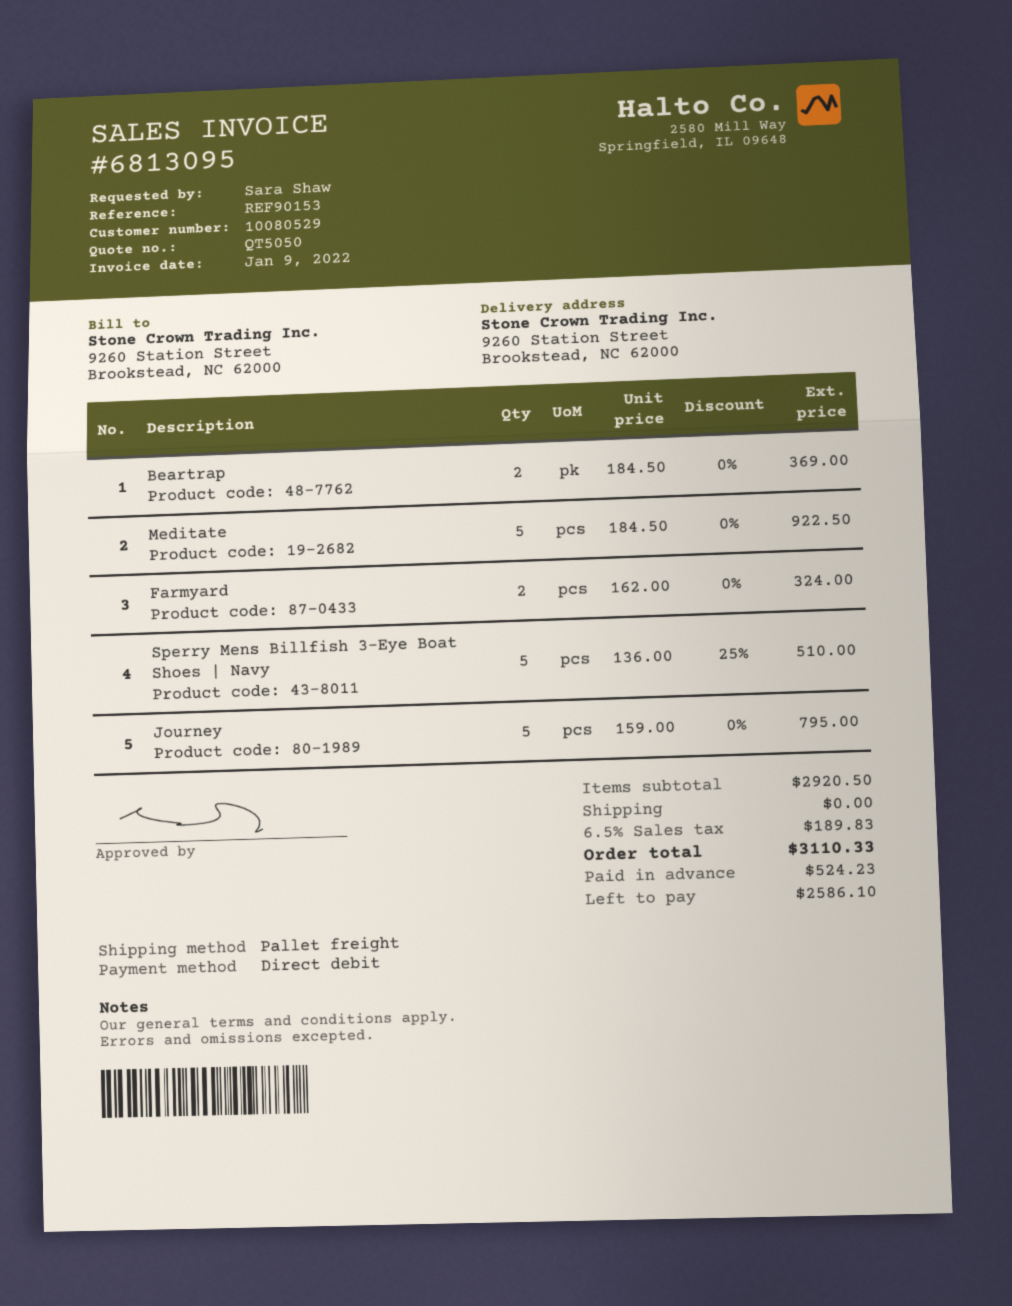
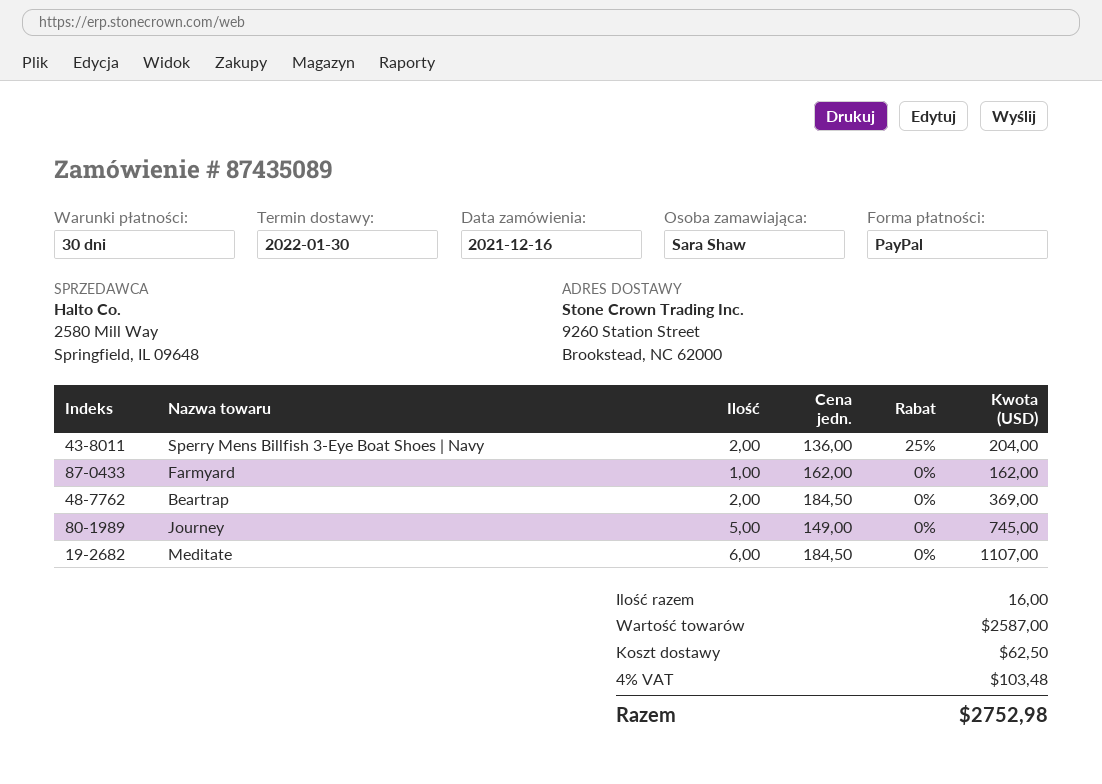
payment method: direct debit -> PayPal
Meditate: 5 x 184.50 = 922.50 -> 6 x 184.50 = 1107.00
Farmyard: 2 x 162.00 = 324.00 -> 1 x 162.00 = 162.00
Sperry Mens Billfish 3-Eye Boat Shoes | Navy: 5 x 136.00 - 25% = 510.00 -> 2 x 136.00 - 25% = 204.00
Journey: 5 x 159.00 = 795.00 -> 5 x 149.00 = 745.00
subtotal: 2920.50 -> 2587.00
shipping: 0.00 -> 62.50
tax: 6.5% = 189.83 -> 4% = 103.48
total: 3110.33 -> 2752.98

